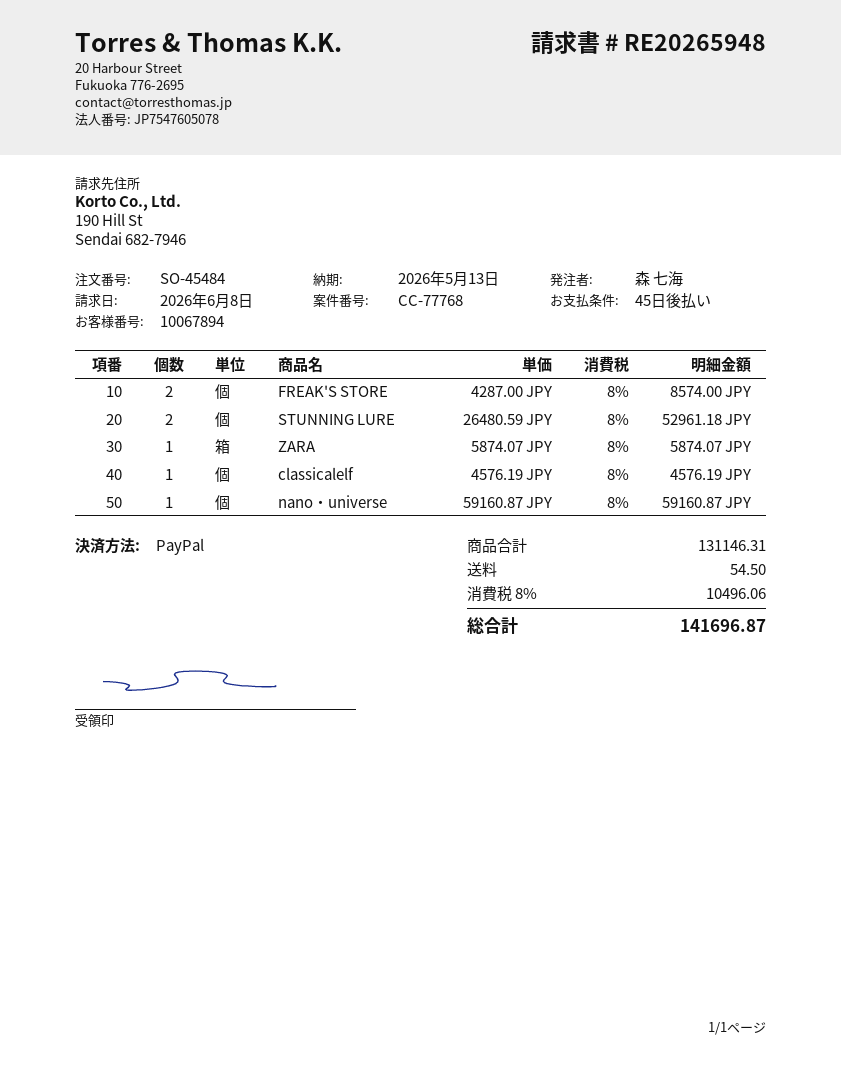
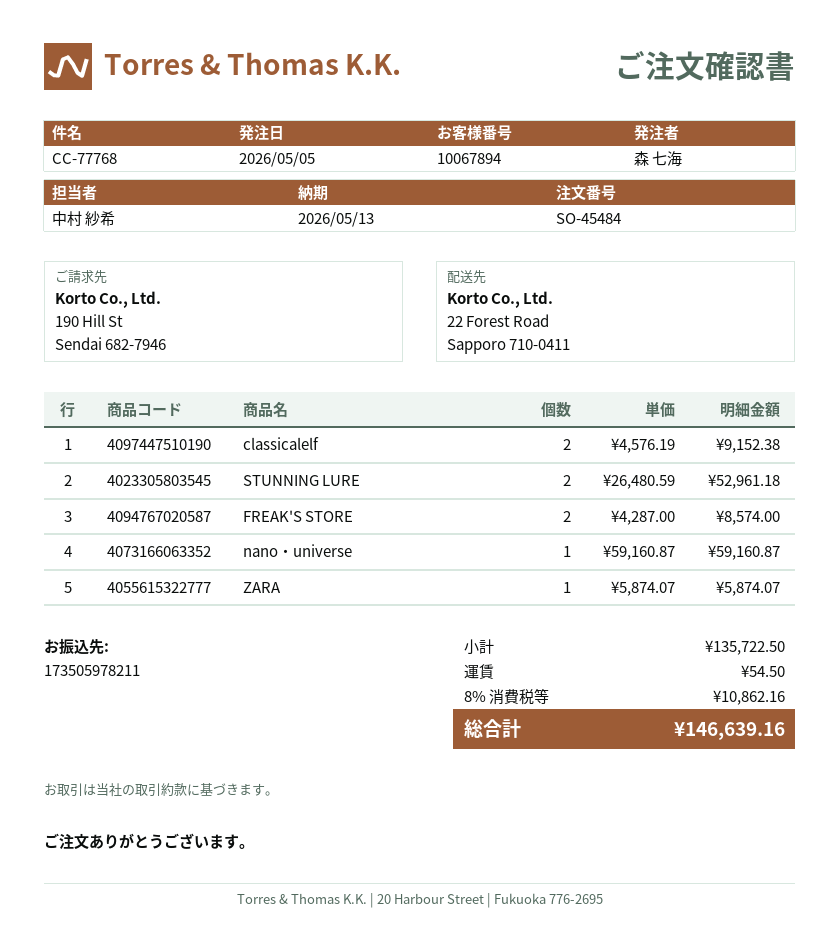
classicalelf: 1 x 4576.19 = 4576.19 -> 2 x 4576.19 = 9152.38
subtotal: 131146.31 -> 135722.50
tax: 8% = 10496.06 -> 8% = 10862.16
total: 141696.87 -> 146639.16

